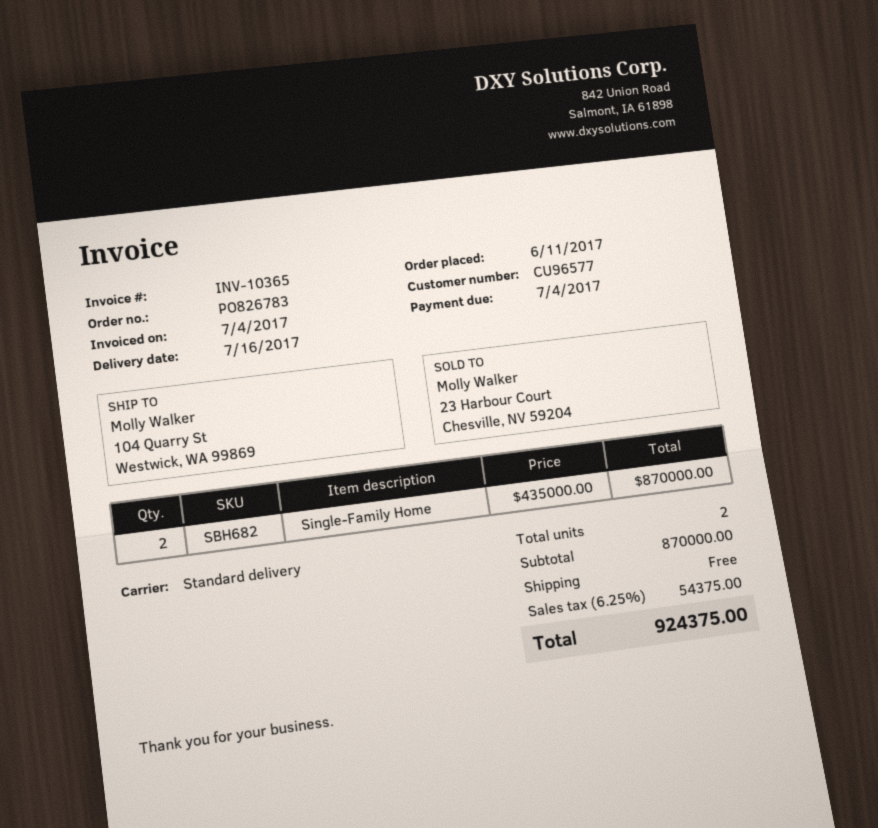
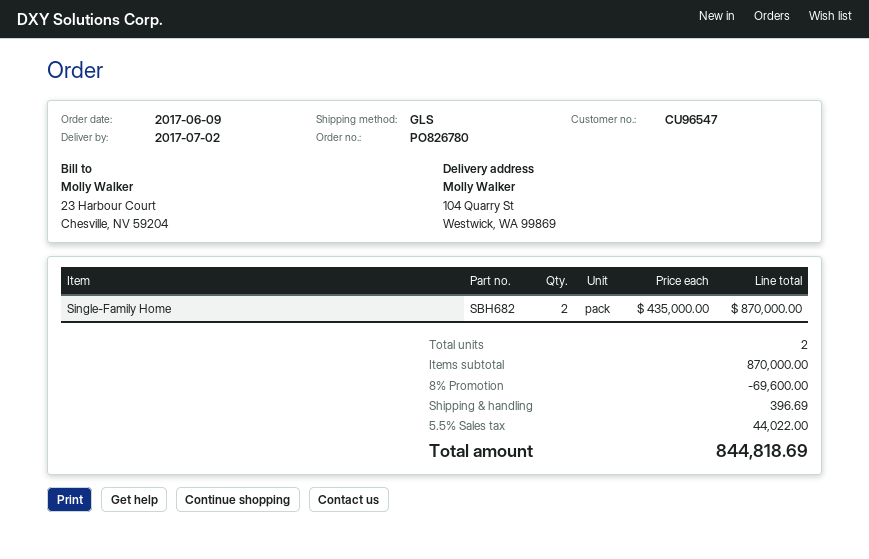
order number: PO826783 -> PO826780
order date: 2017-06-11 -> 2017-06-09
delivery date: 2017-07-16 -> 2017-07-02
customer number: CU96577 -> CU96547
shipping method: standard -> GLS
discount: none -> 8% = 69600.00
shipping: 0.00 -> 396.69
tax: 6.25% = 54375.00 -> 5.5% = 44022.00
total: 924375.00 -> 844818.69

